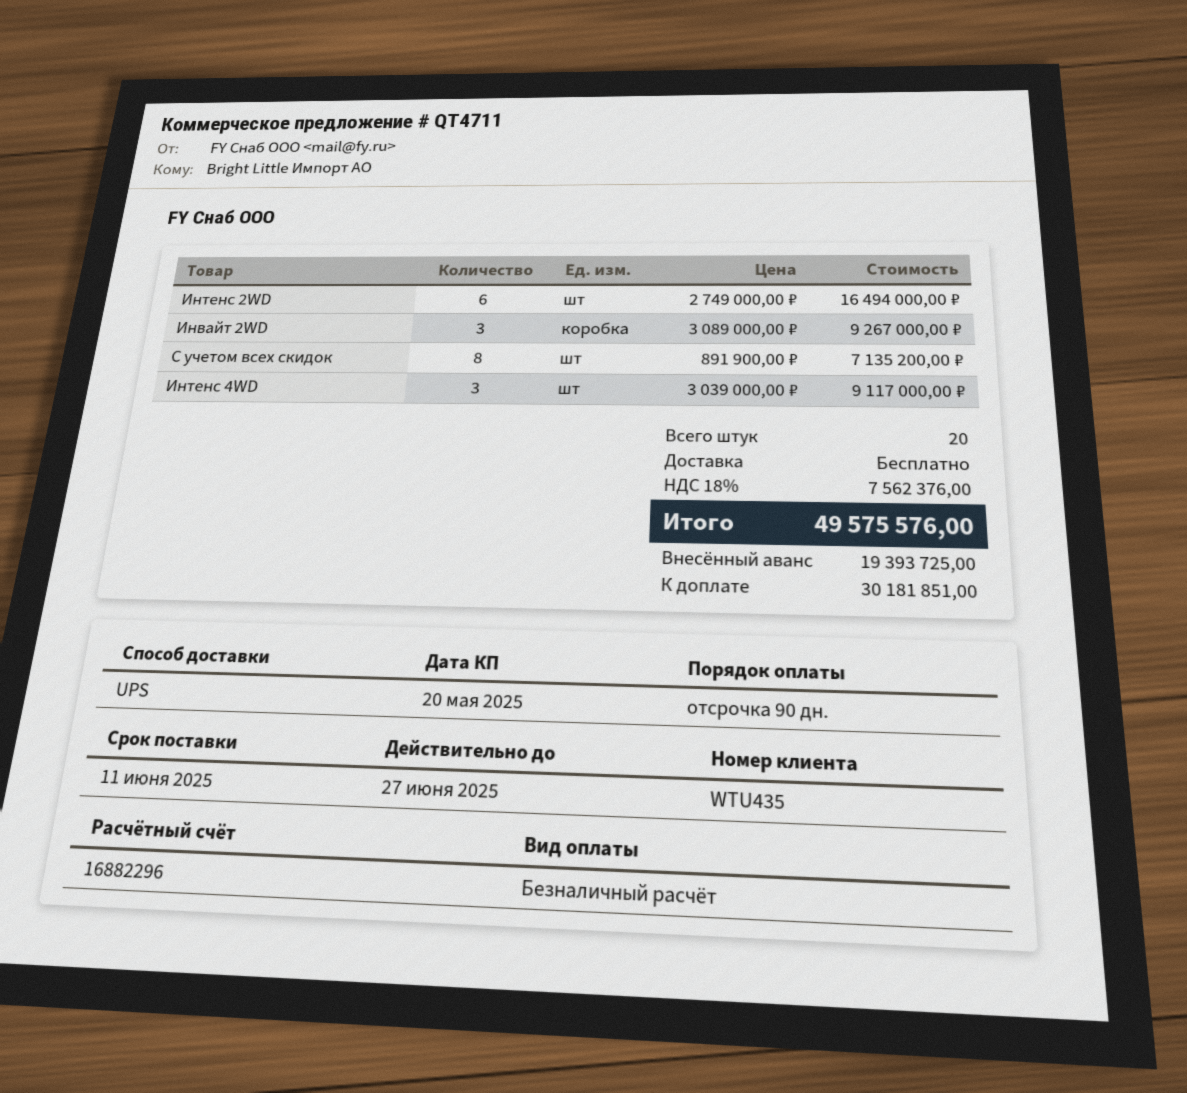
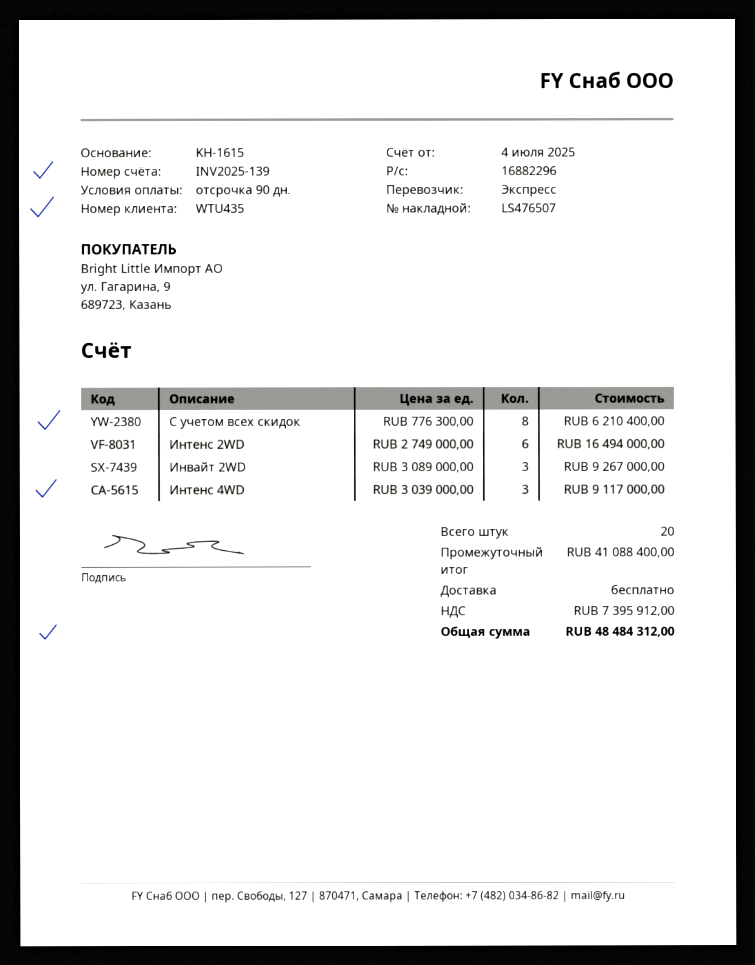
shipping method: UPS -> express
С учетом всех скидок: 8 x 891900.00 = 7135200.00 -> 8 x 776300.00 = 6210400.00
tax: 7562376.00 -> 7395912.00
total: 49575576.00 -> 48484312.00

